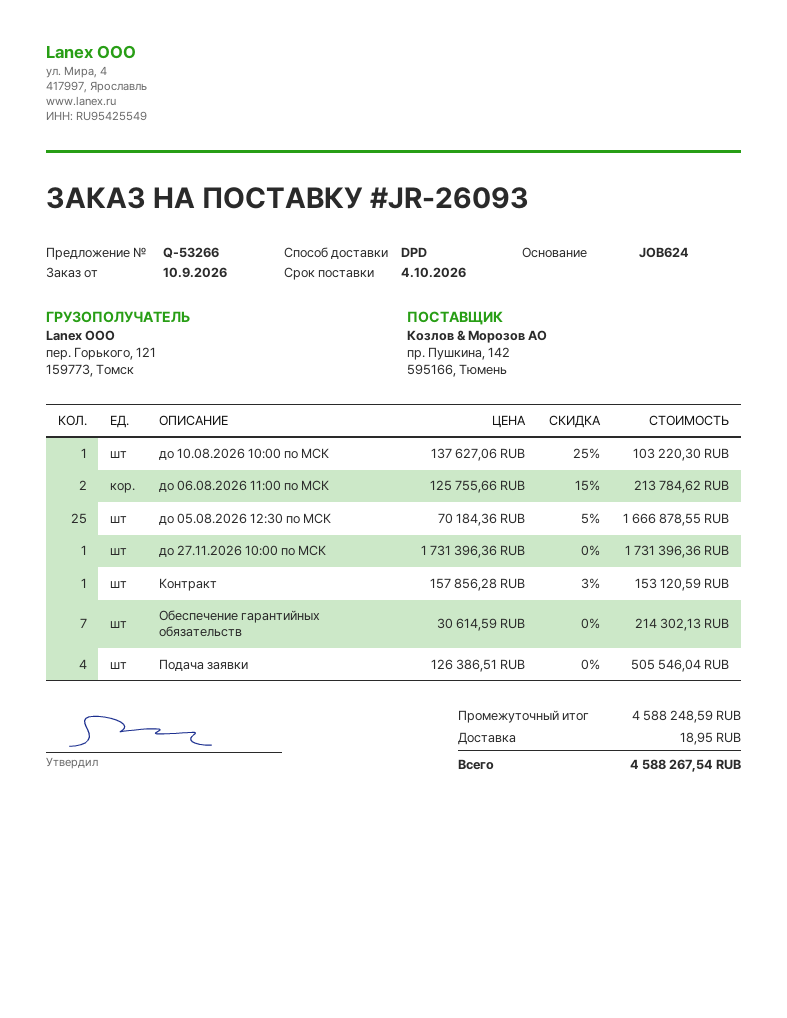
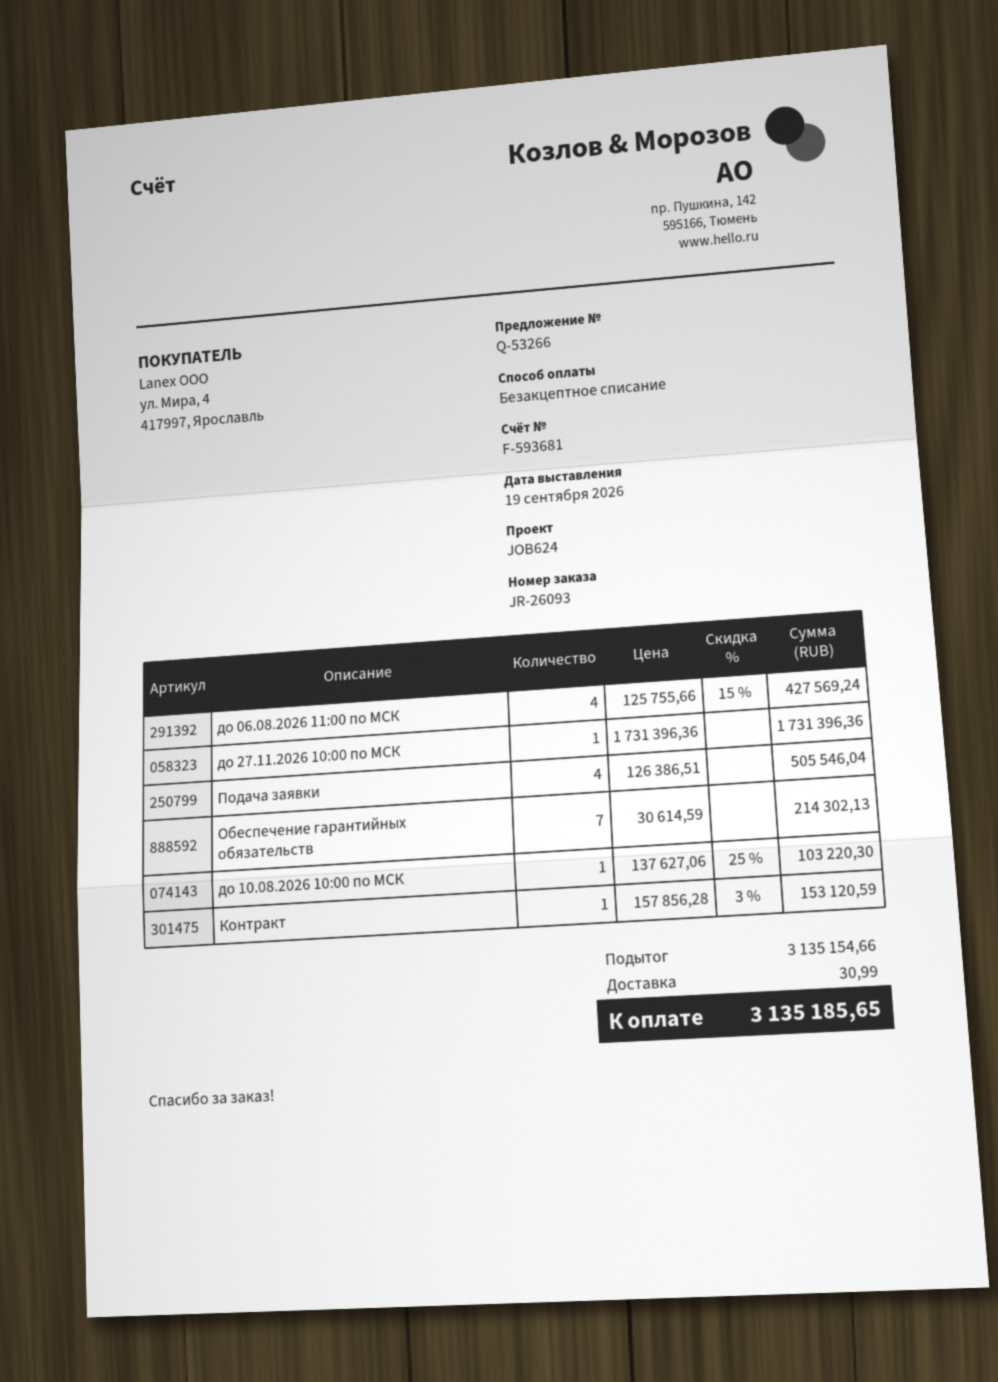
до 06.08.2026 11:00 по МСК: 2 x 125755.66 - 15% = 213784.62 -> 4 x 125755.66 - 15% = 427569.24
до 05.08.2026 12:30 по МСК: 25 x 70184.36 - 5% = 1666878.55 -> none
subtotal: 4588248.59 -> 3135154.66
shipping: 18.95 -> 30.99
total: 4588267.54 -> 3135185.65

